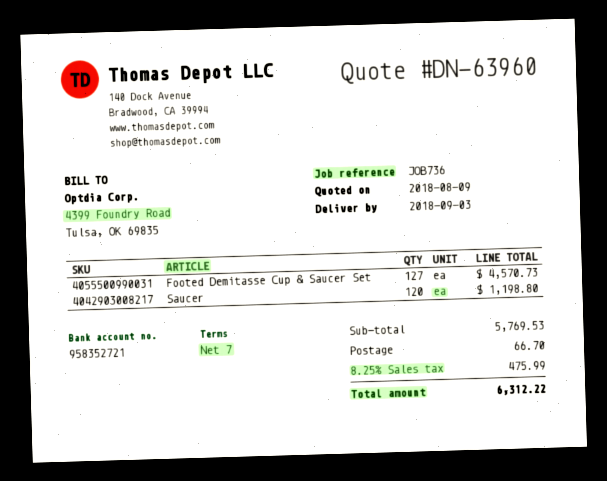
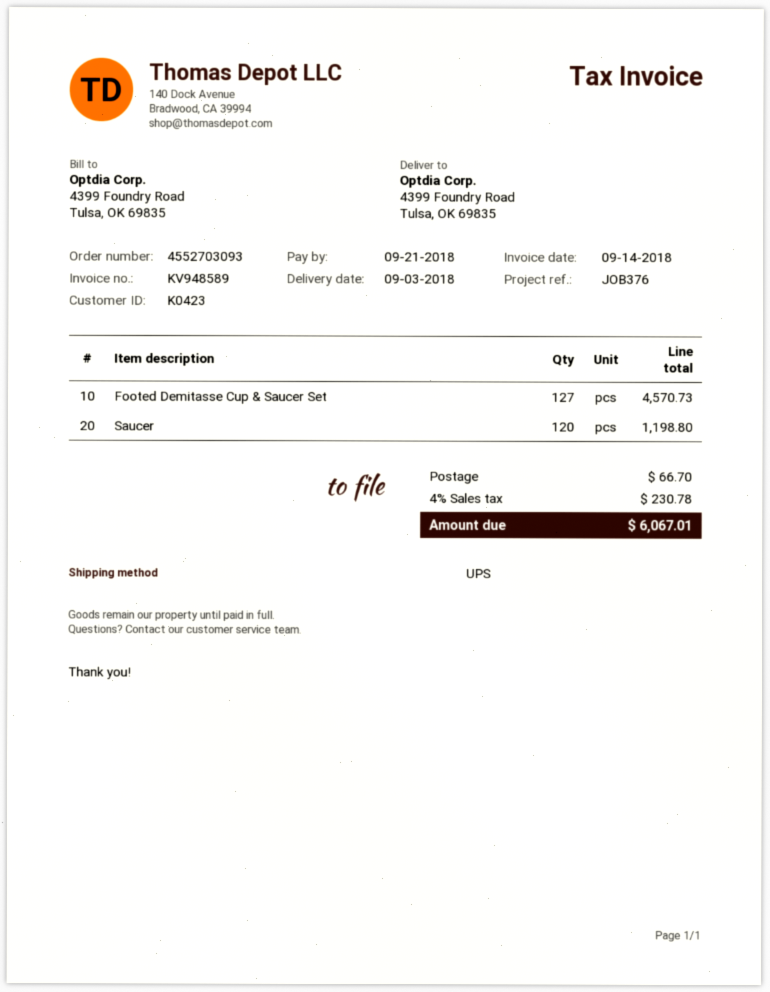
reference: JOB736 -> JOB376
tax: 8.25% = 475.99 -> 4% = 230.78
total: 6312.22 -> 6067.01

